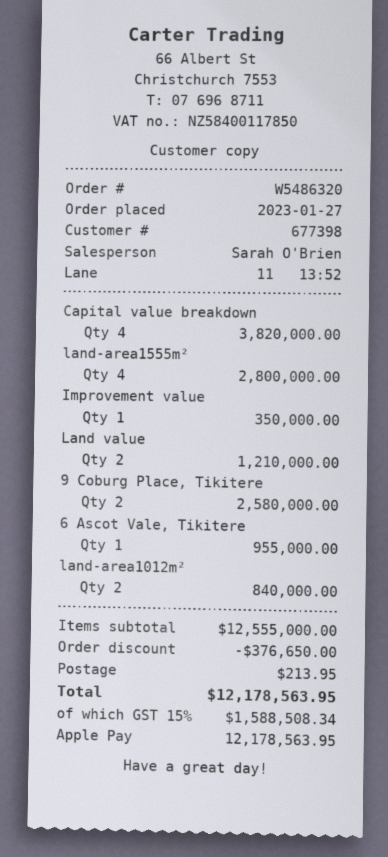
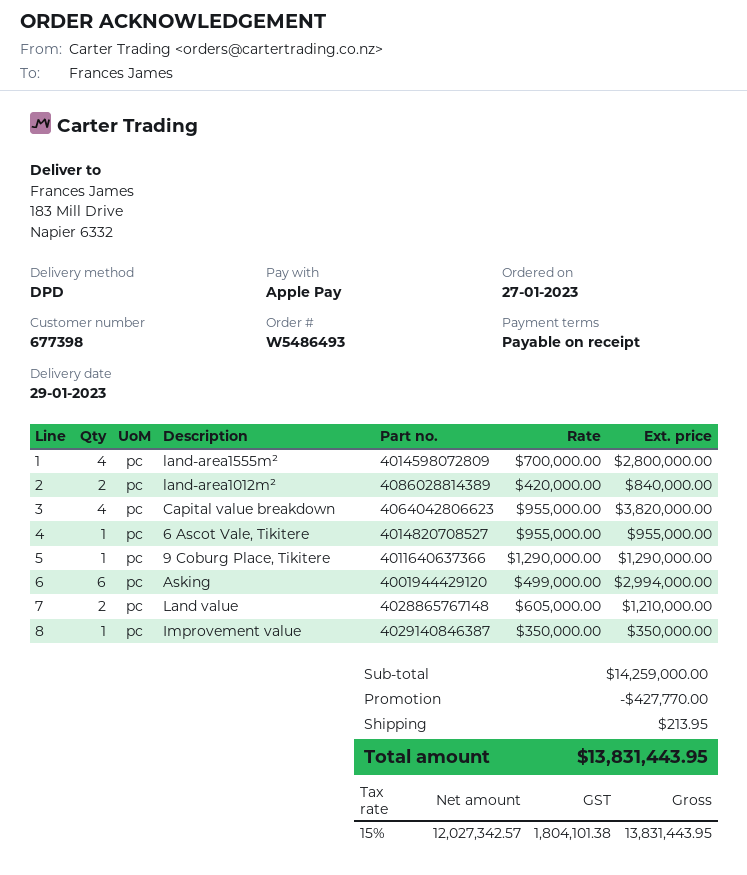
order number: W5486320 -> W5486493
9 Coburg Place, Tikitere: 2 for 2580000.00 -> 1 for 1290000.00
Asking: none -> 6 for 2994000.00
subtotal: 12555000.00 -> 14259000.00
discount: 376650.00 -> 427770.00
tax: 15% = 1588508.34 -> 15% = 1804101.38
total: 12178563.95 -> 13831443.95

